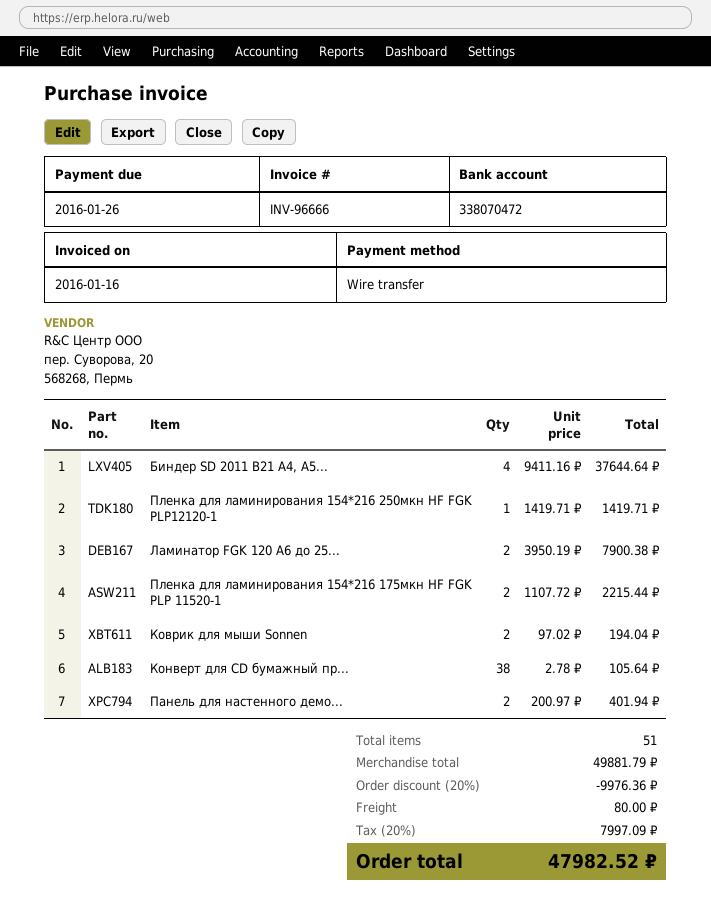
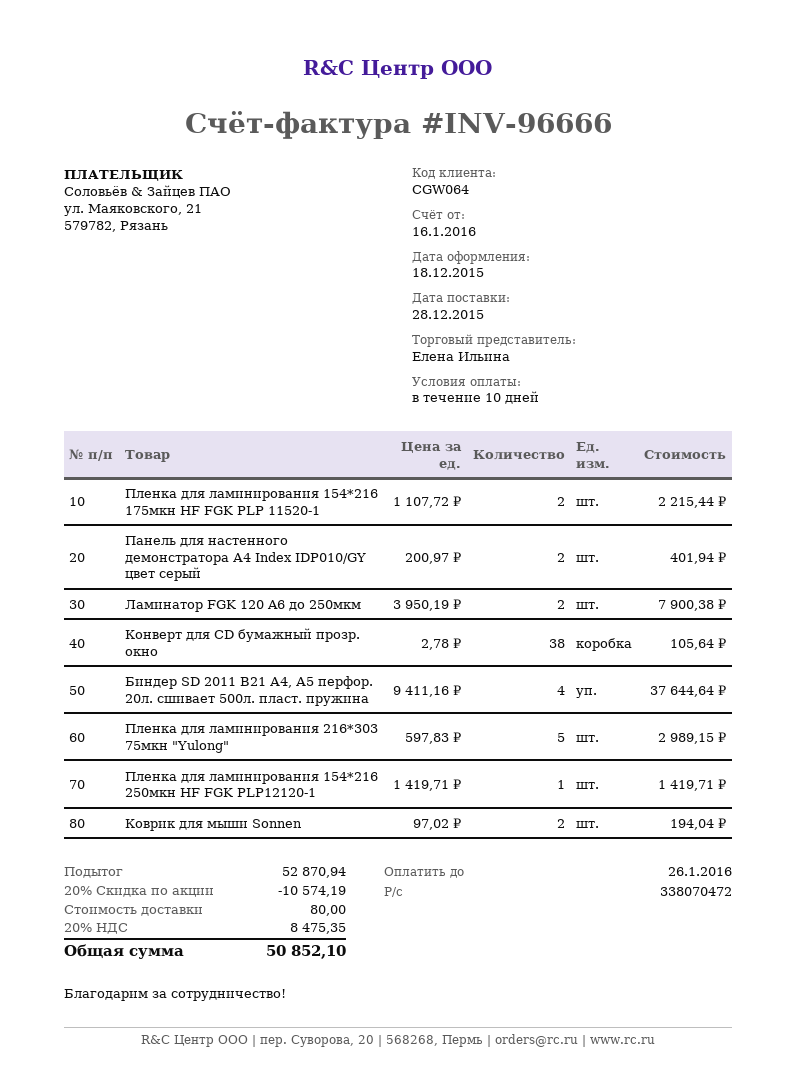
Пленка для ламинирования 216*303 75мкн "Yulong": none -> 5 x 597.83 = 2989.15
subtotal: 49881.79 -> 52870.94
discount: 20% = 9976.36 -> 20% = 10574.19
tax: 20% = 7997.09 -> 20% = 8475.35
total: 47982.52 -> 50852.10

